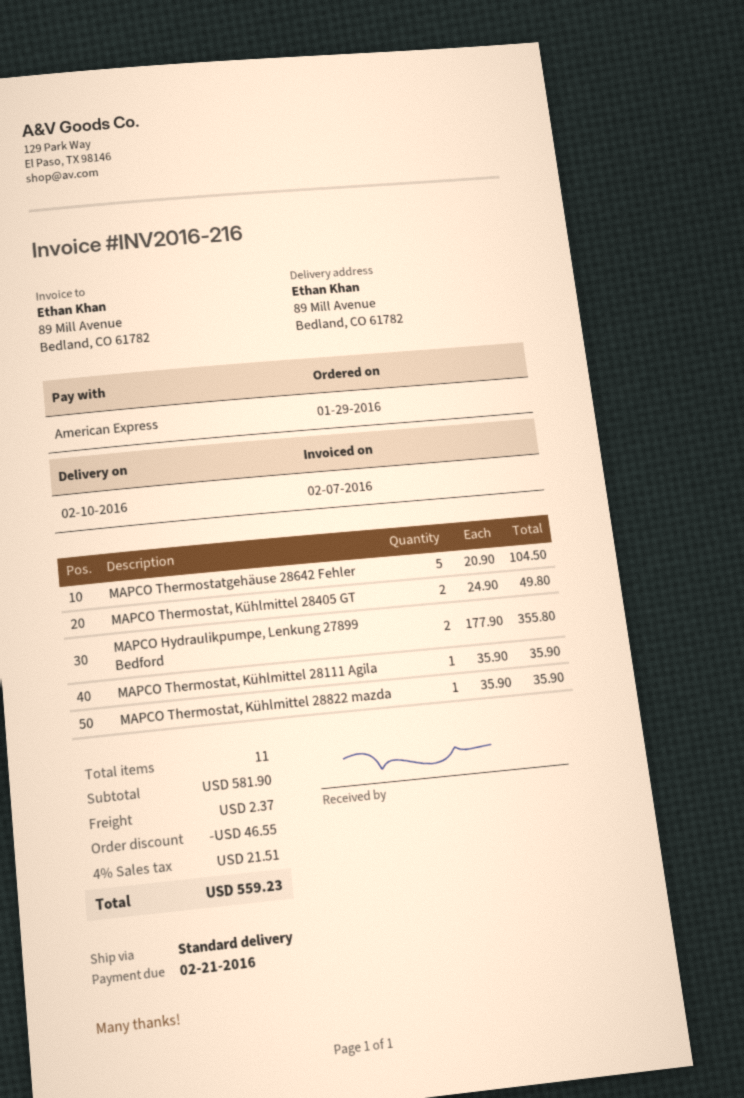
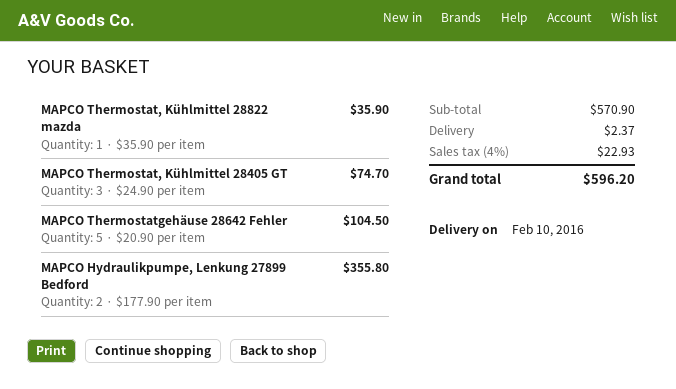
MAPCO Thermostat, Kühlmittel 28405 GT: 2 x 24.90 = 49.80 -> 3 x 24.90 = 74.70
MAPCO Thermostat, Kühlmittel 28111 Agila: 1 x 35.90 = 35.90 -> none
subtotal: 581.90 -> 570.90
discount: 46.55 -> none
tax: 4% = 21.51 -> 4% = 22.93
total: 559.23 -> 596.20

